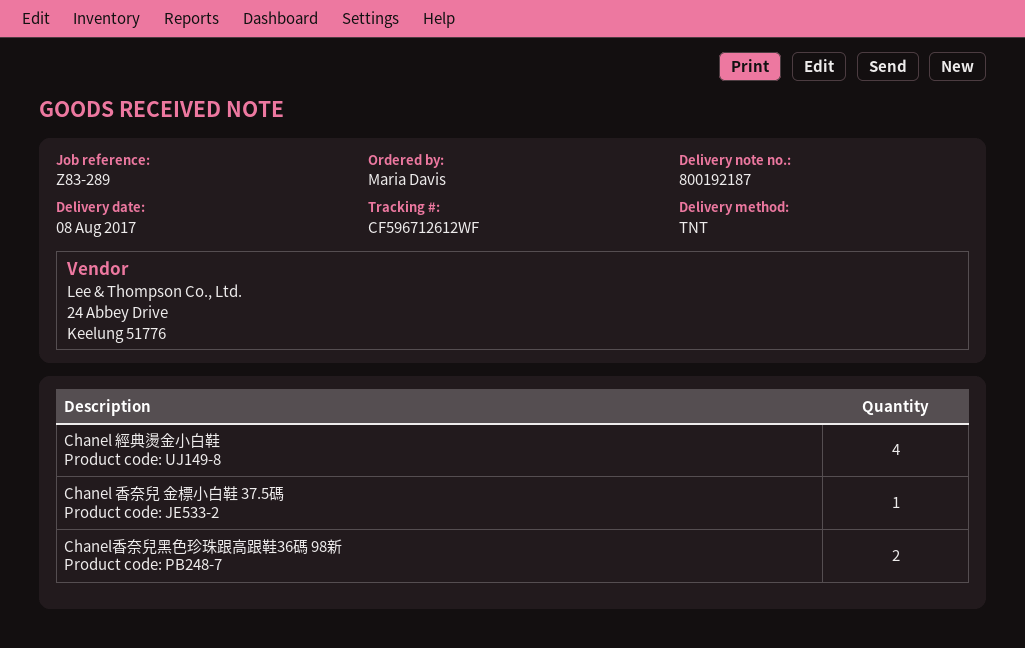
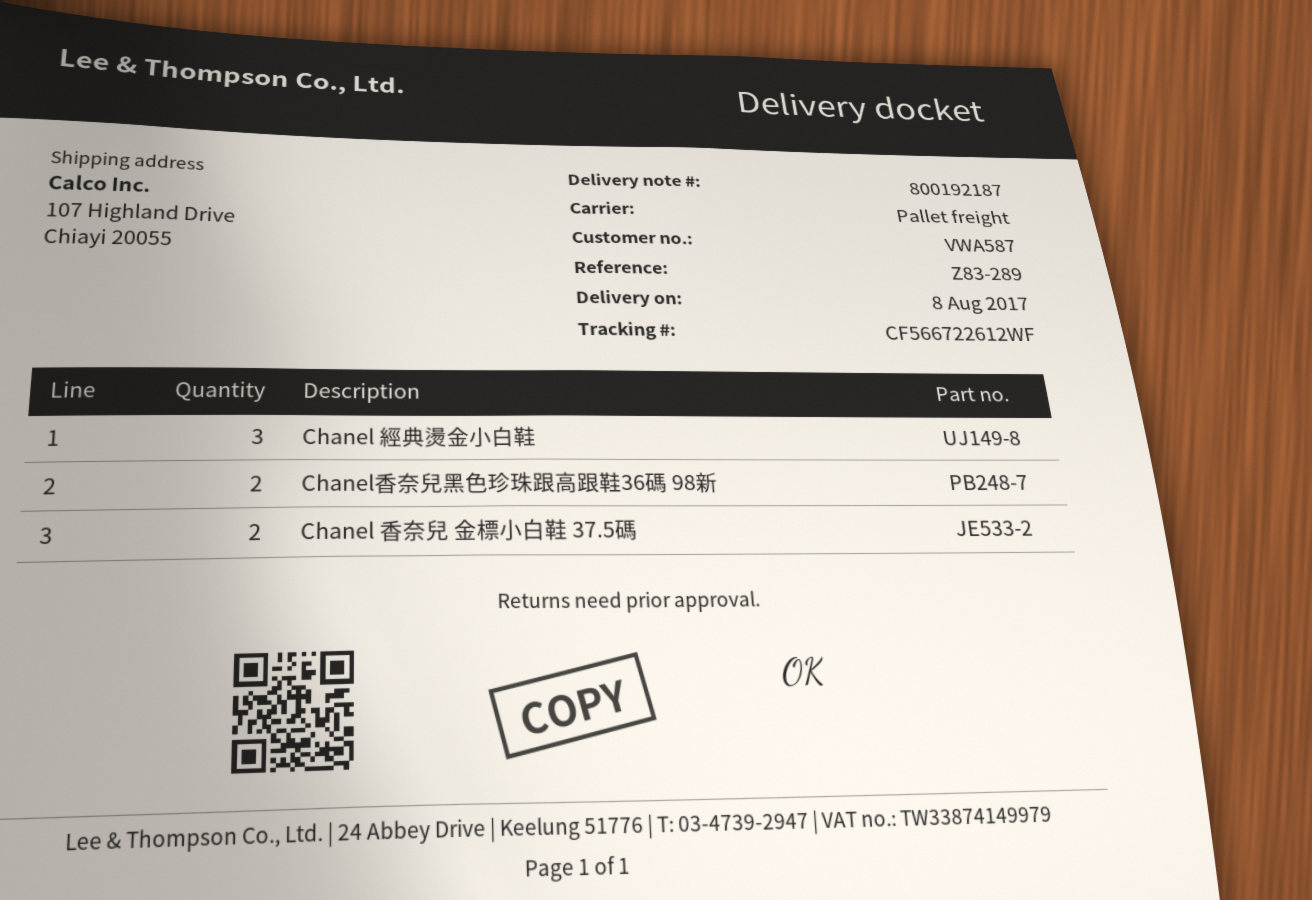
shipping method: TNT -> pallet freight
tracking number: CF596712612WF -> CF566722612WF
Chanel 經典燙金小白鞋: 4 -> 3
Chanel 香奈兒 金標小白鞋 37.5碼: 1 -> 2

